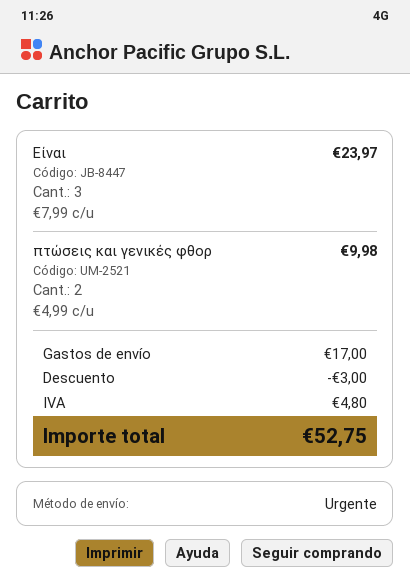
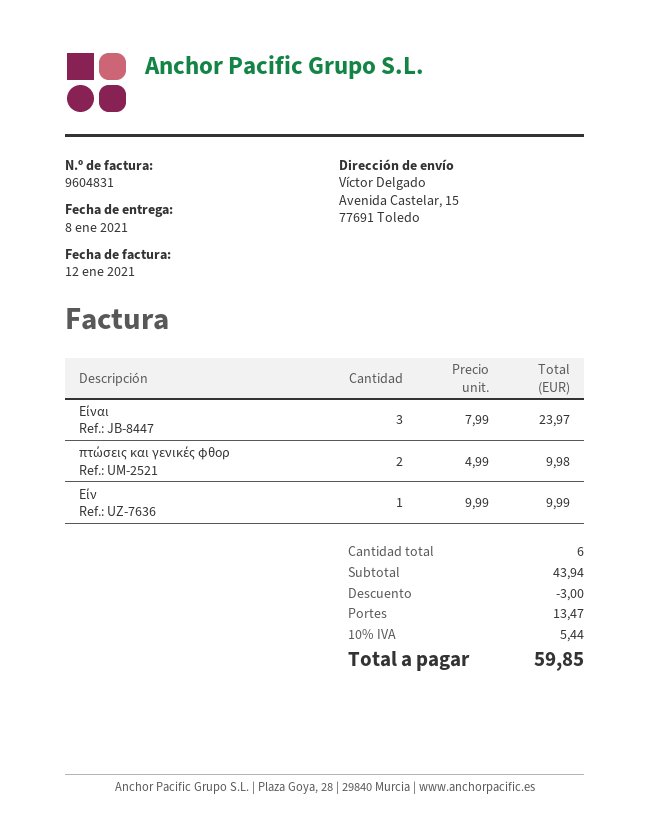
Είν: none -> 1 x 9.99 = 9.99
shipping: 17.00 -> 13.47
tax: 4.80 -> 5.44
total: 52.75 -> 59.85

